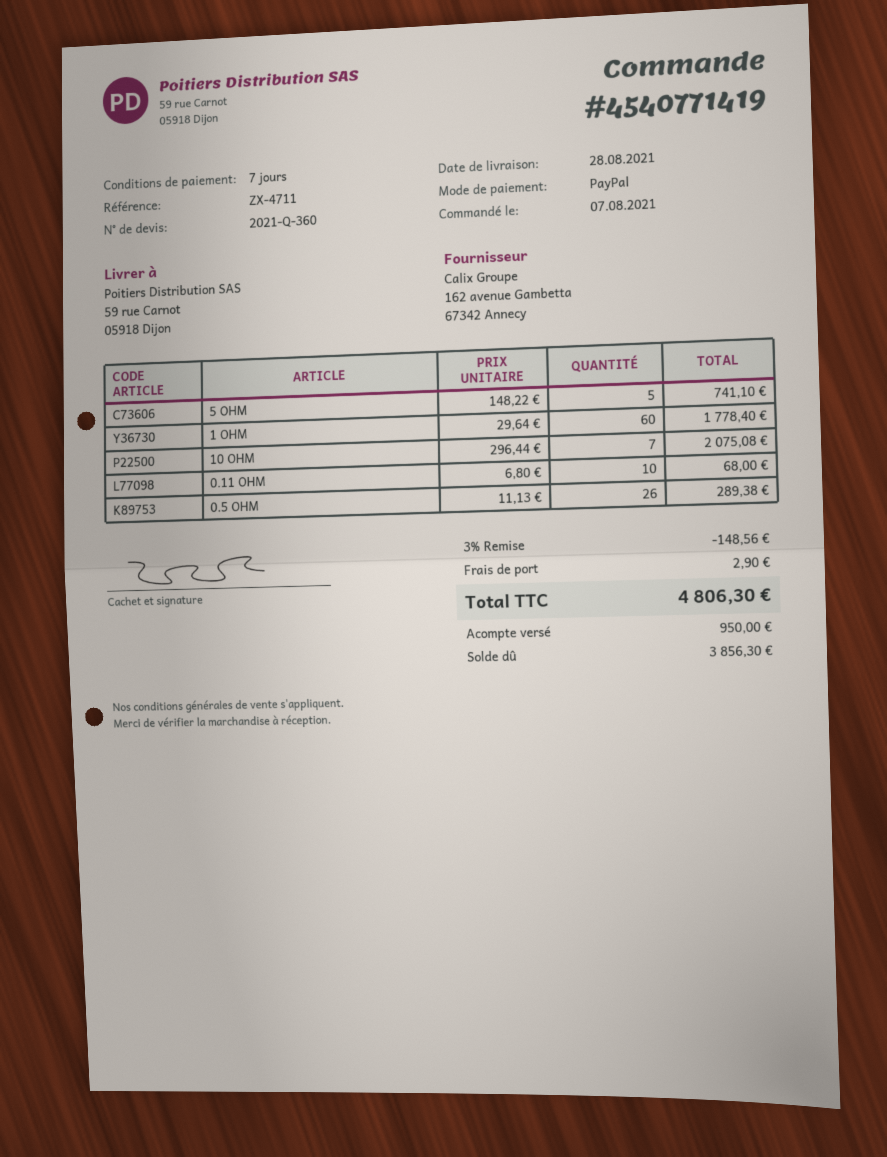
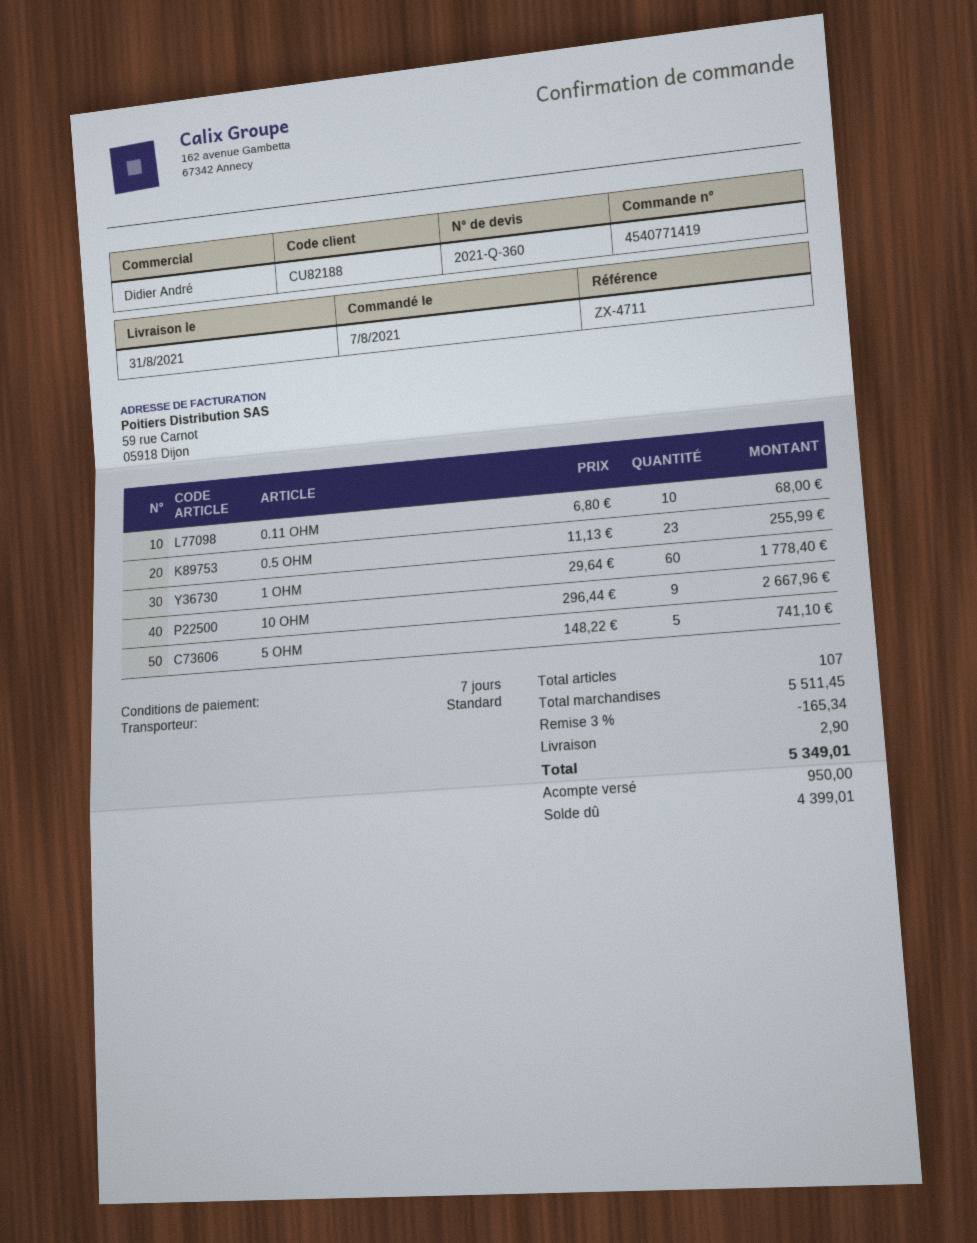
delivery date: 2021-08-28 -> 2021-08-31
10 OHM: 7 x 296.44 = 2075.08 -> 9 x 296.44 = 2667.96
0.5 OHM: 26 x 11.13 = 289.38 -> 23 x 11.13 = 255.99
discount: 3% = 148.56 -> 3% = 165.34
total: 4806.30 -> 5349.01
balance: 3856.30 -> 4399.01

